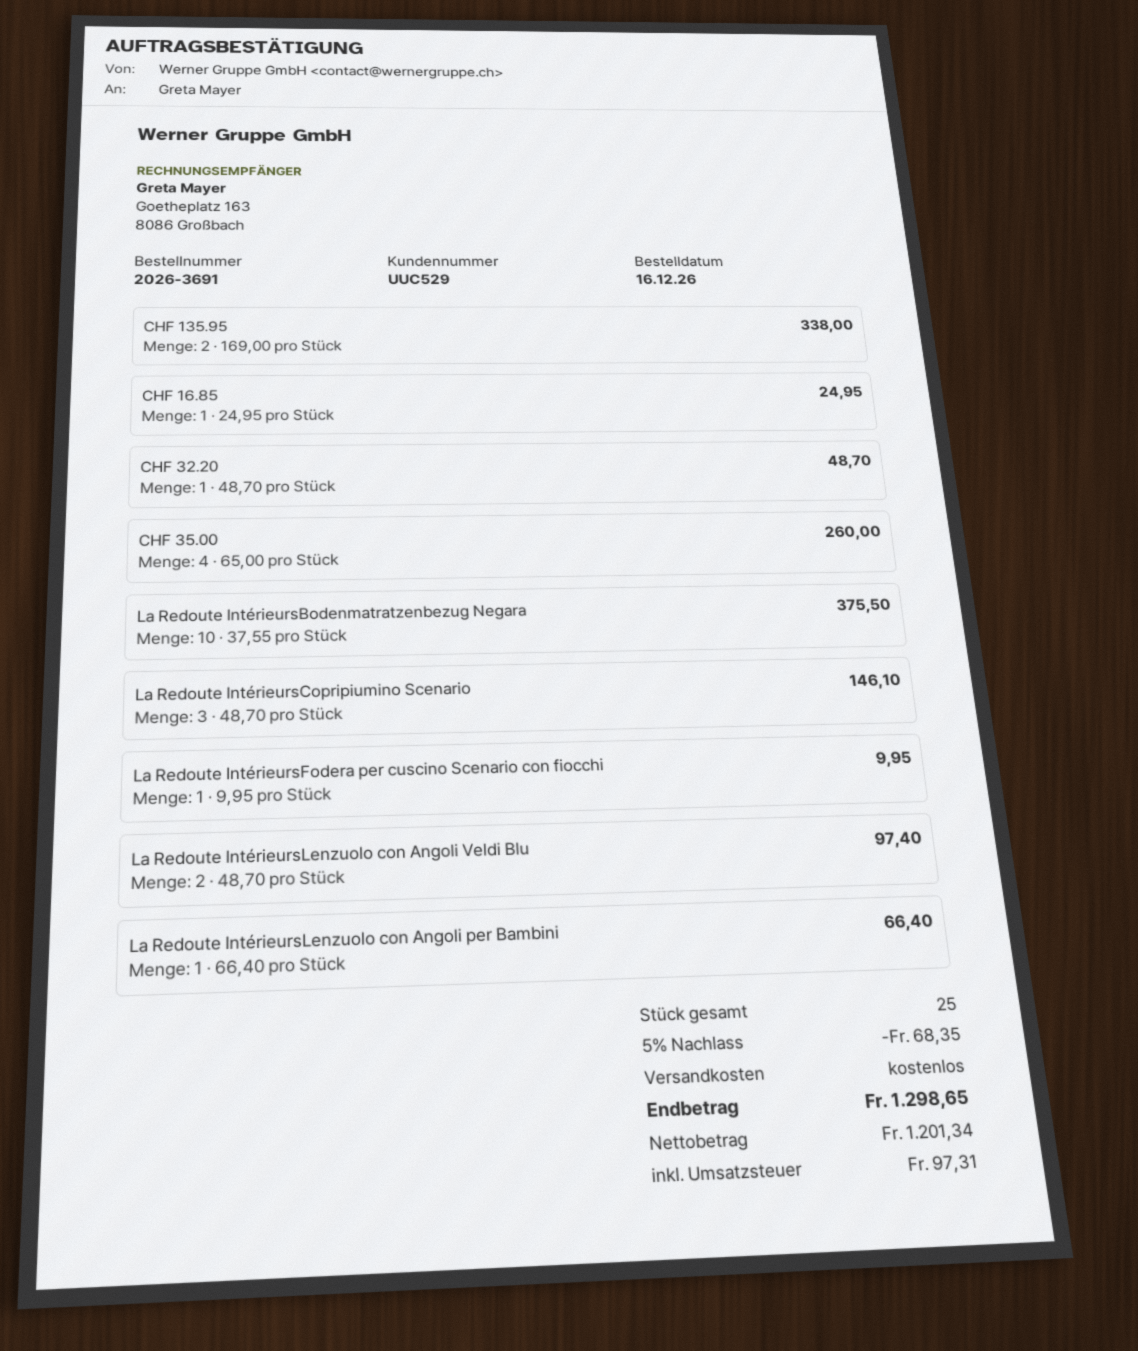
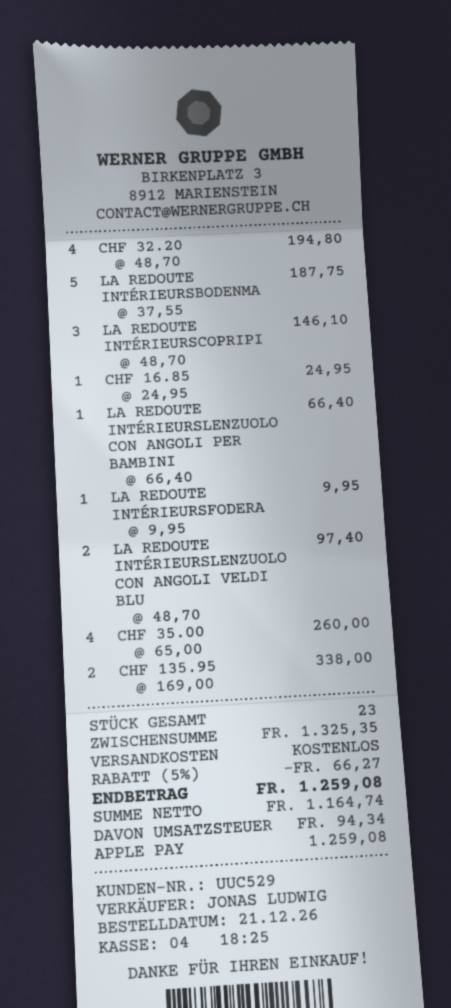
order date: 2026-12-16 -> 2026-12-21
CHF 32.20: 1 x 48.70 = 48.70 -> 4 x 48.70 = 194.80
La Redoute IntérieursBodenmatratzenbezug Negara: 10 x 37.55 = 375.50 -> 5 x 37.55 = 187.75
total quantity: 25 -> 23
discount: 5% = 68.35 -> 5% = 66.27
net: 1201.34 -> 1164.74
tax: 97.31 -> 94.34
total: 1298.65 -> 1259.08

